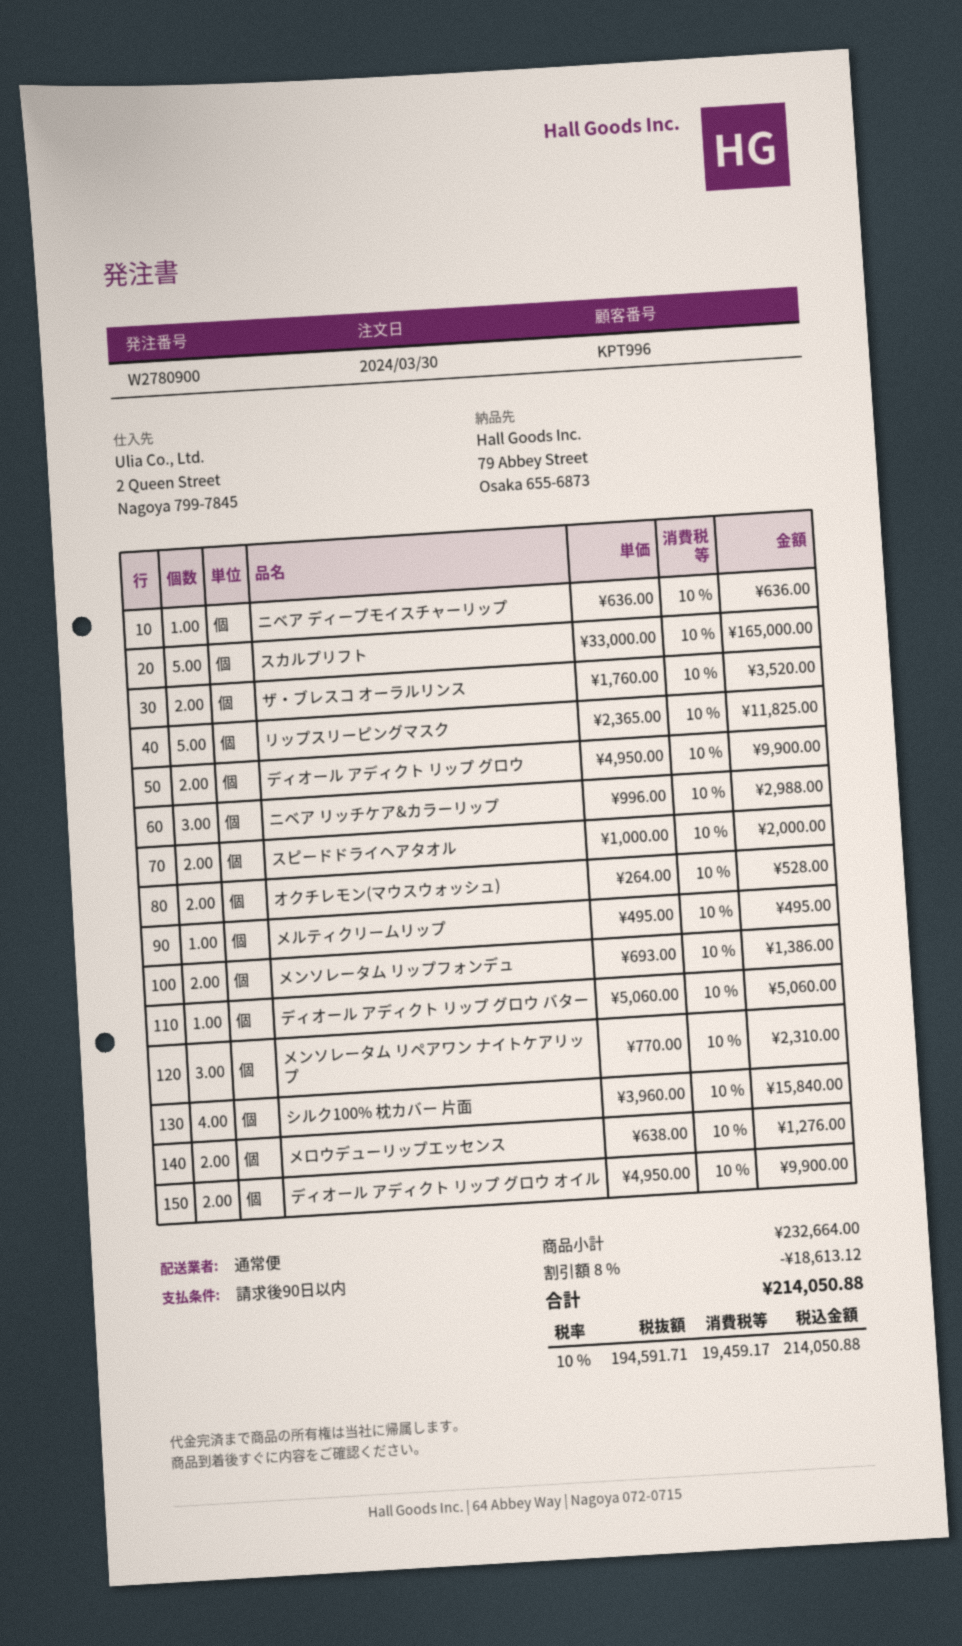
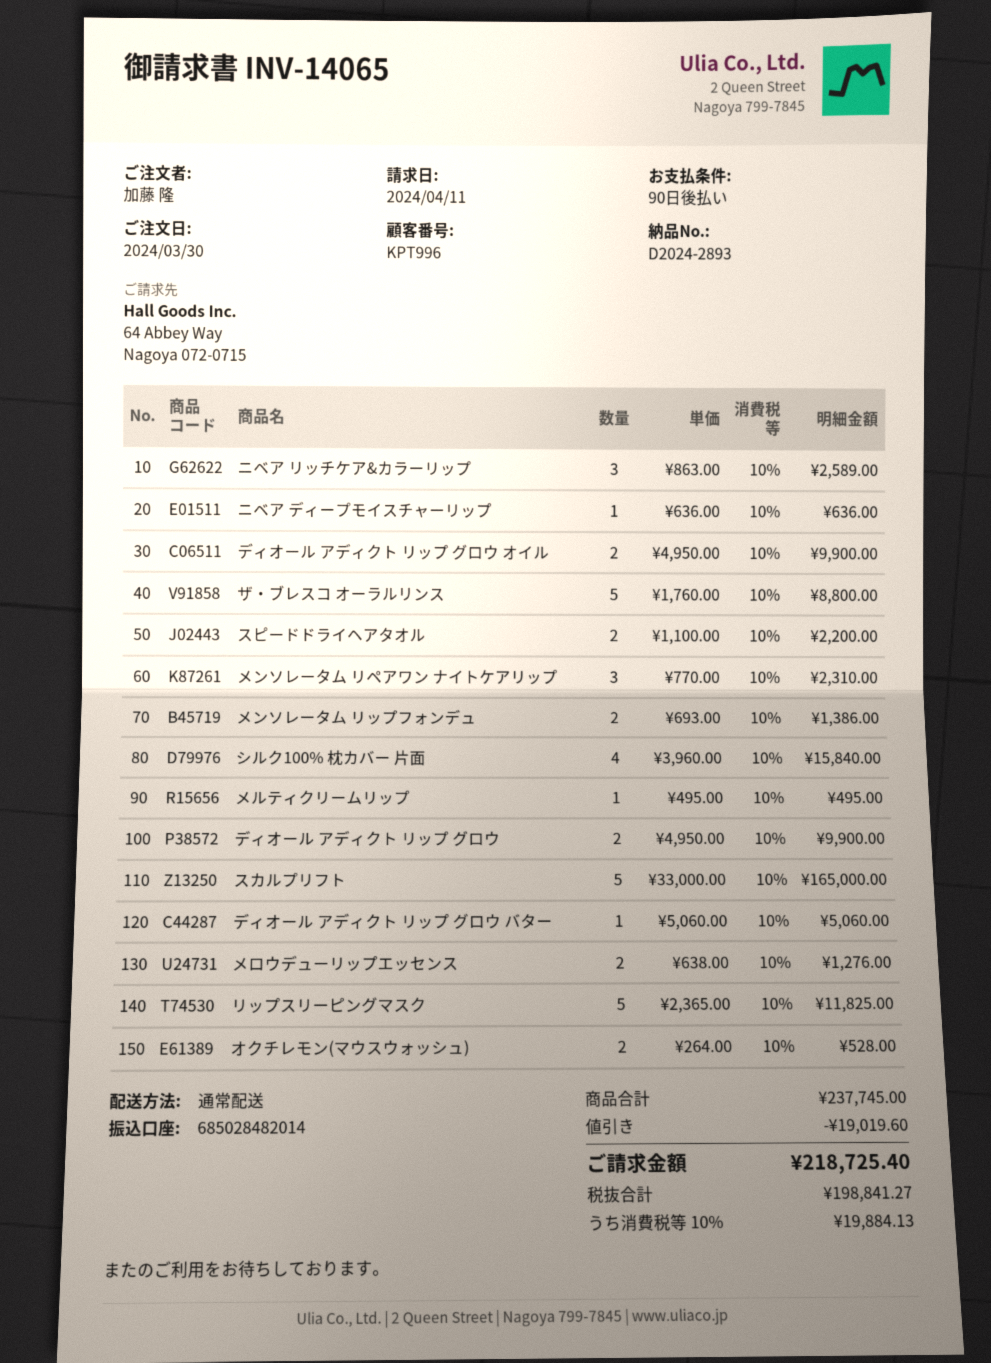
ザ・ブレスコ オーラルリンス: 2 x 1760.00 = 3520.00 -> 5 x 1760.00 = 8800.00
ニベア リッチケア&カラーリップ: 3 x 996.00 = 2988.00 -> 3 x 863.00 = 2589.00
スピードドライヘアタオル: 2 x 1000.00 = 2000.00 -> 2 x 1100.00 = 2200.00
subtotal: 232664.00 -> 237745.00
discount: 18613.12 -> 19019.60
net: 194591.71 -> 198841.27
tax: 10% = 19459.17 -> 10% = 19884.13
total: 214050.88 -> 218725.40

